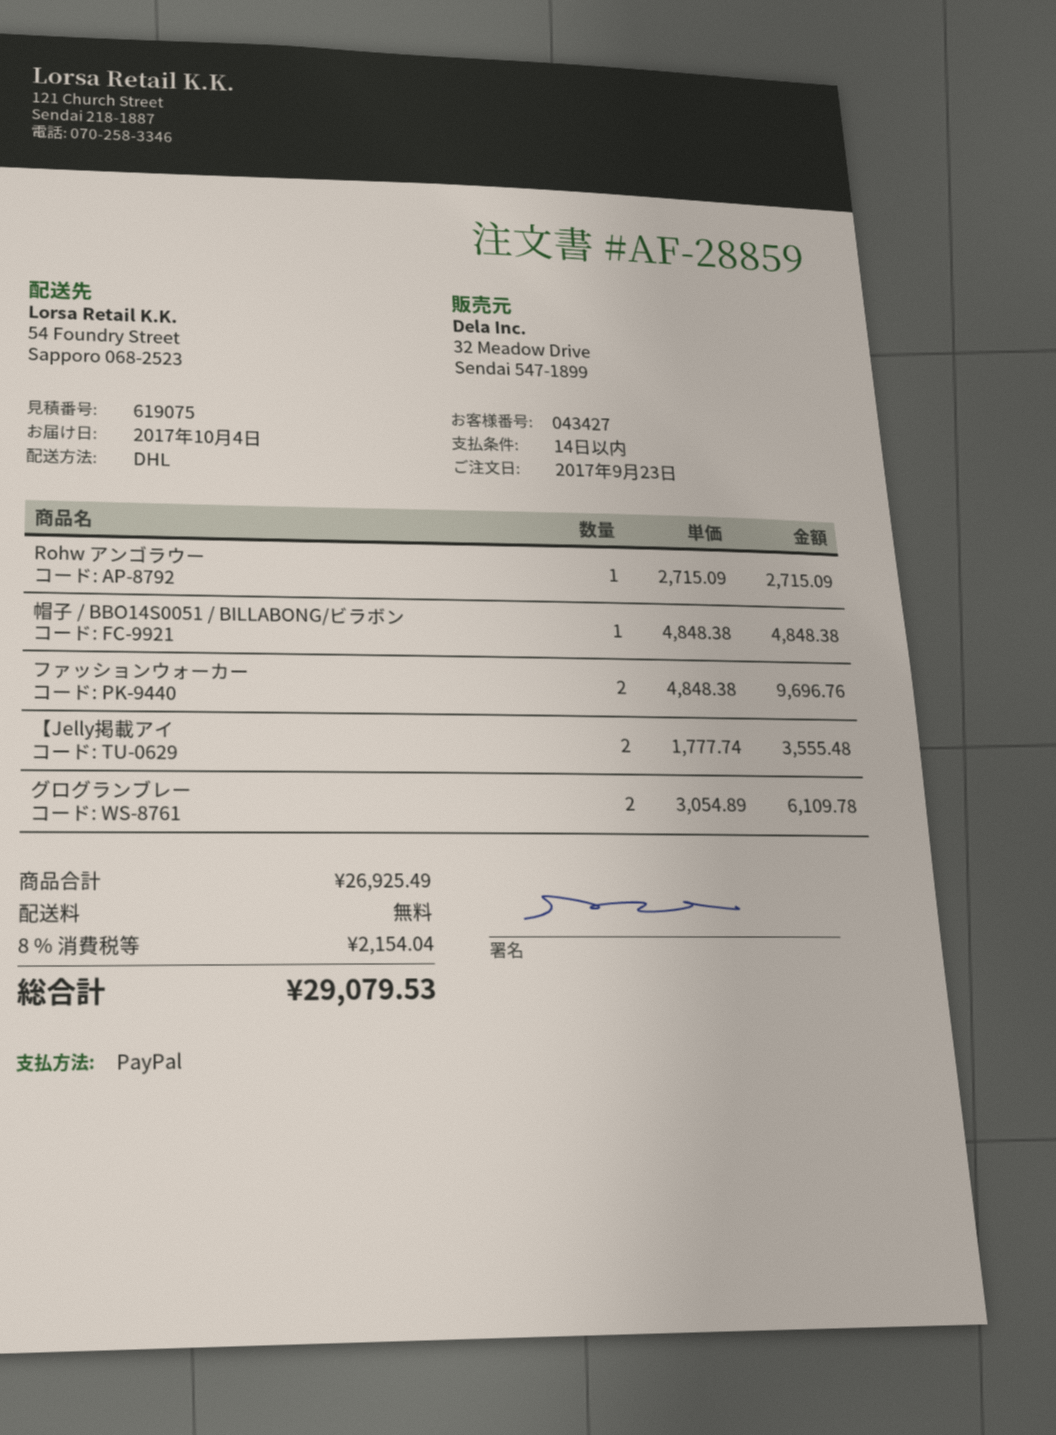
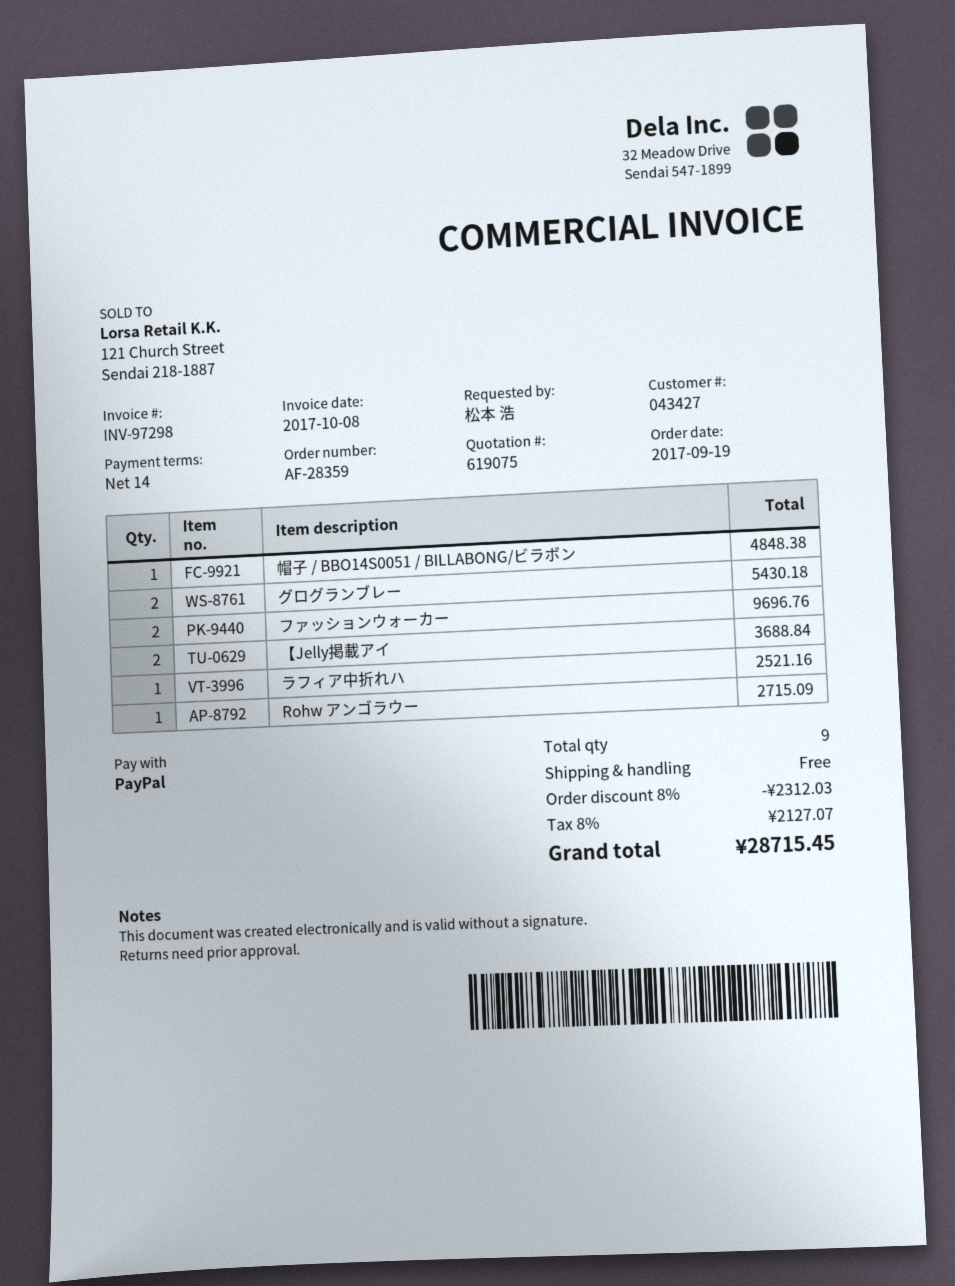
order number: AF-28859 -> AF-28359
order date: 2017-09-23 -> 2017-09-19
【Jelly掲載アイ: 2 for 3555.48 -> 2 for 3688.84
グログランブレー: 2 for 6109.78 -> 2 for 5430.18
ラフィア中折れハ: none -> 1 for 2521.16
discount: none -> 8% = 2312.03
tax: 8% = 2154.04 -> 8% = 2127.07
total: 29079.53 -> 28715.45

